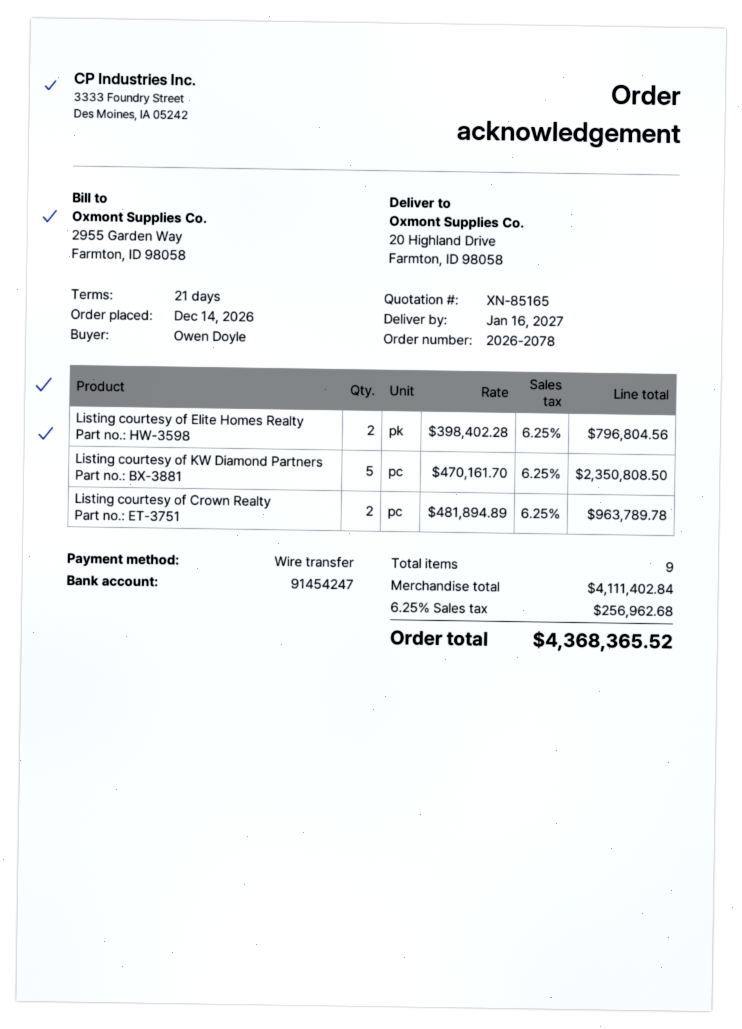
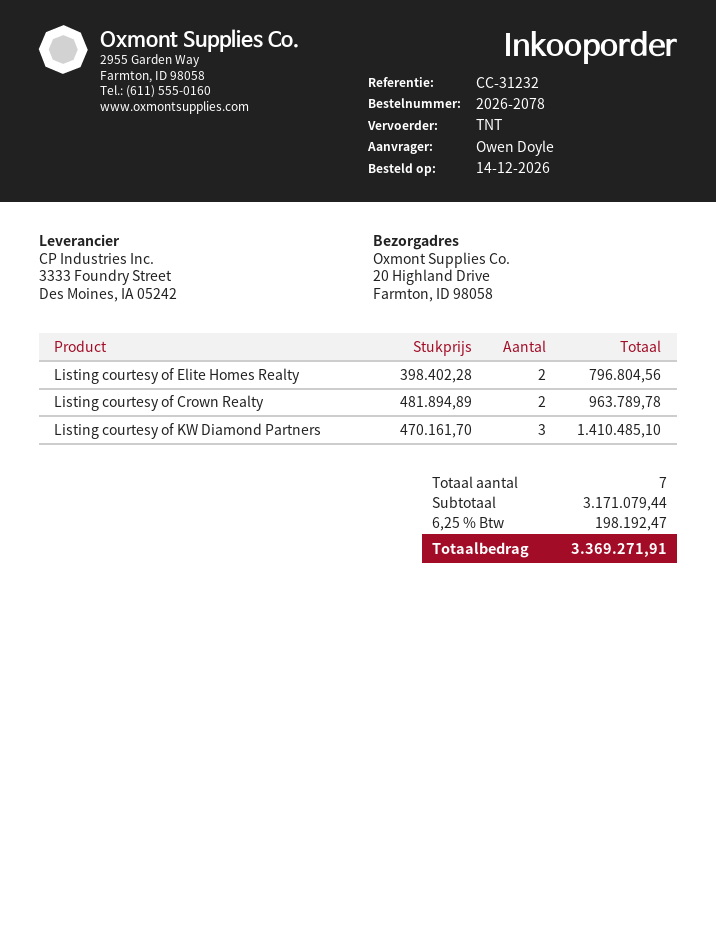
Listing courtesy of KW Diamond Partners: 5 x 470161.70 = 2350808.50 -> 3 x 470161.70 = 1410485.10
total quantity: 9 -> 7
subtotal: 4111402.84 -> 3171079.44
tax: 6.25% = 256962.68 -> 6.25% = 198192.47
total: 4368365.52 -> 3369271.91

